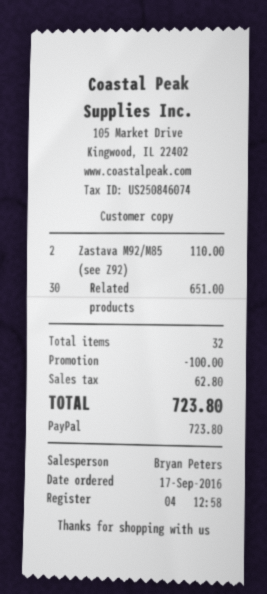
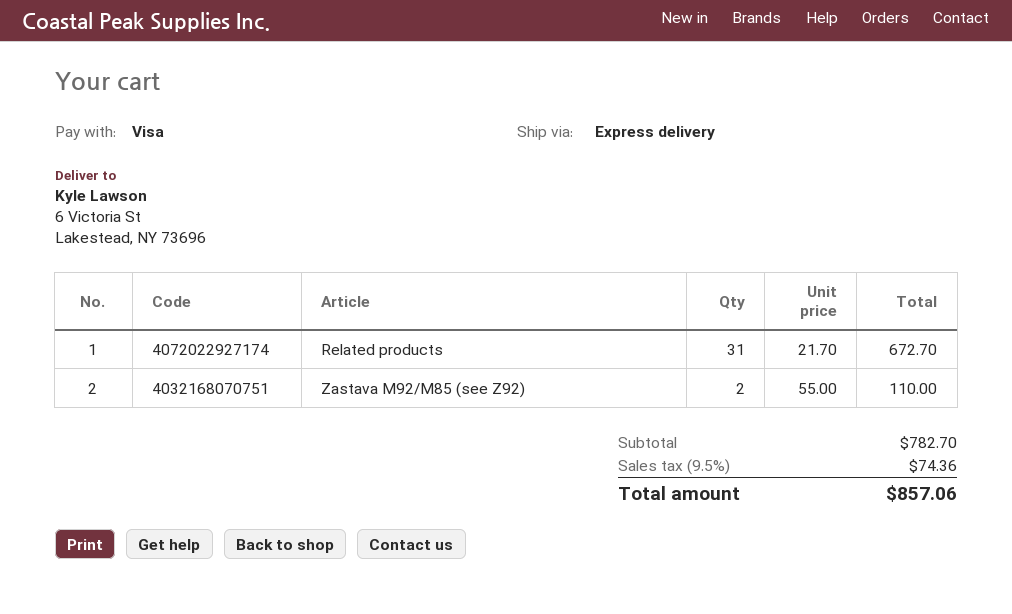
payment method: PayPal -> Visa
Related products: 30 for 651.00 -> 31 for 672.70
discount: 100.00 -> none
tax: 62.80 -> 74.36
total: 723.80 -> 857.06

